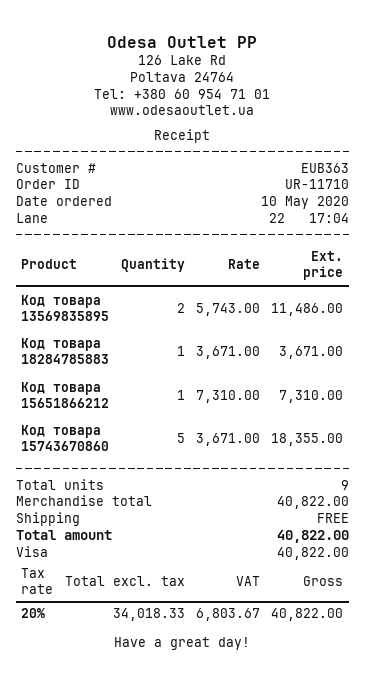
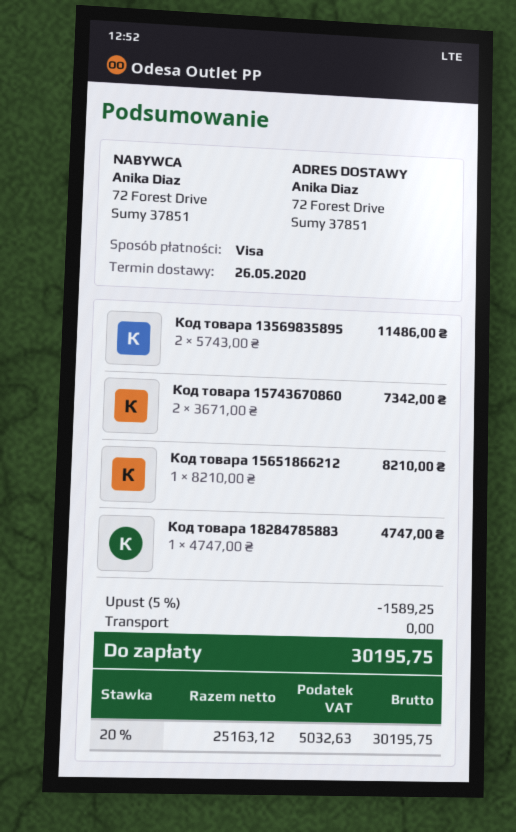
Код товара 18284785883: 1 x 3671.00 = 3671.00 -> 1 x 4747.00 = 4747.00
Код товара 15651866212: 1 x 7310.00 = 7310.00 -> 1 x 8210.00 = 8210.00
Код товара 15743670860: 5 x 3671.00 = 18355.00 -> 2 x 3671.00 = 7342.00
discount: none -> 5% = 1589.25
net: 34018.33 -> 25163.12
tax: 20% = 6803.67 -> 20% = 5032.63
total: 40822.00 -> 30195.75

